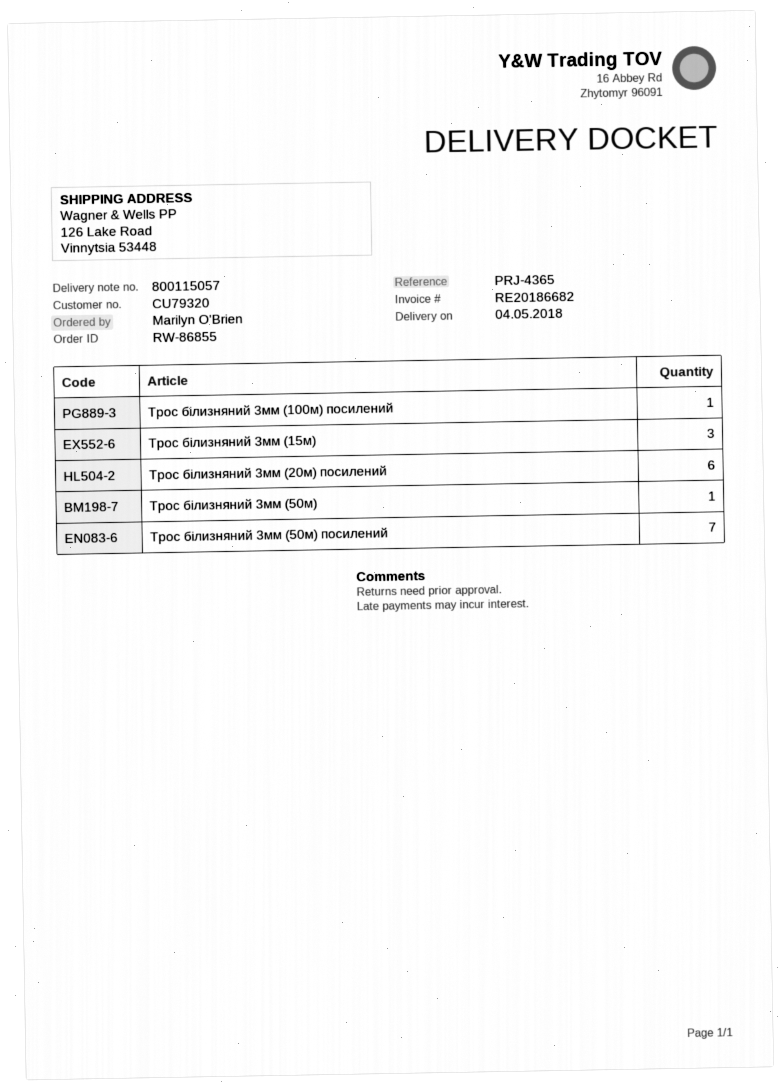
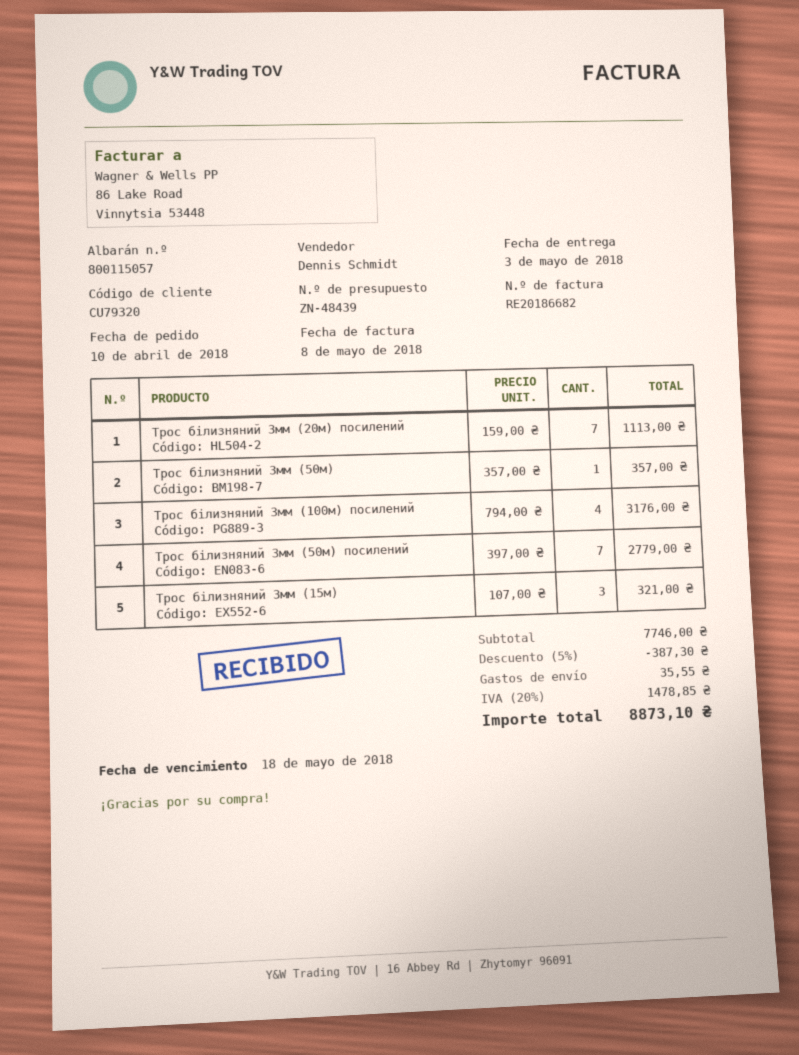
delivery date: 2018-05-04 -> 2018-05-03
Трос білизняний 3мм (100м) посилений: 1 -> 4
Трос білизняний 3мм (20м) посилений: 6 -> 7

